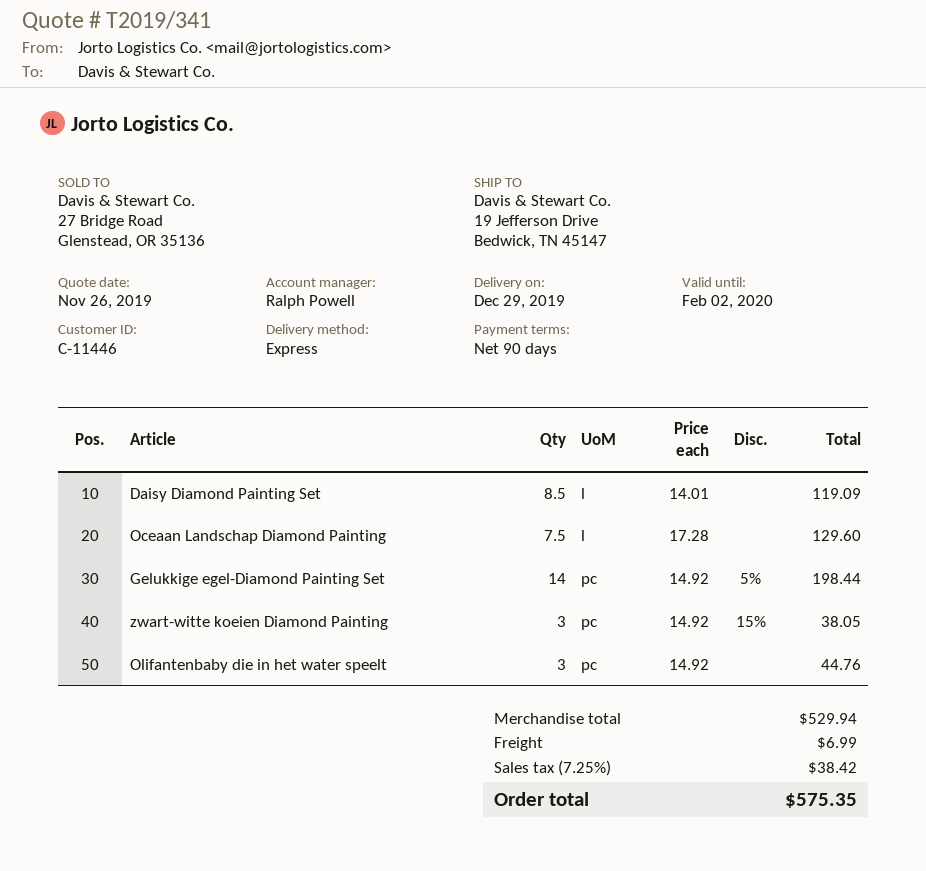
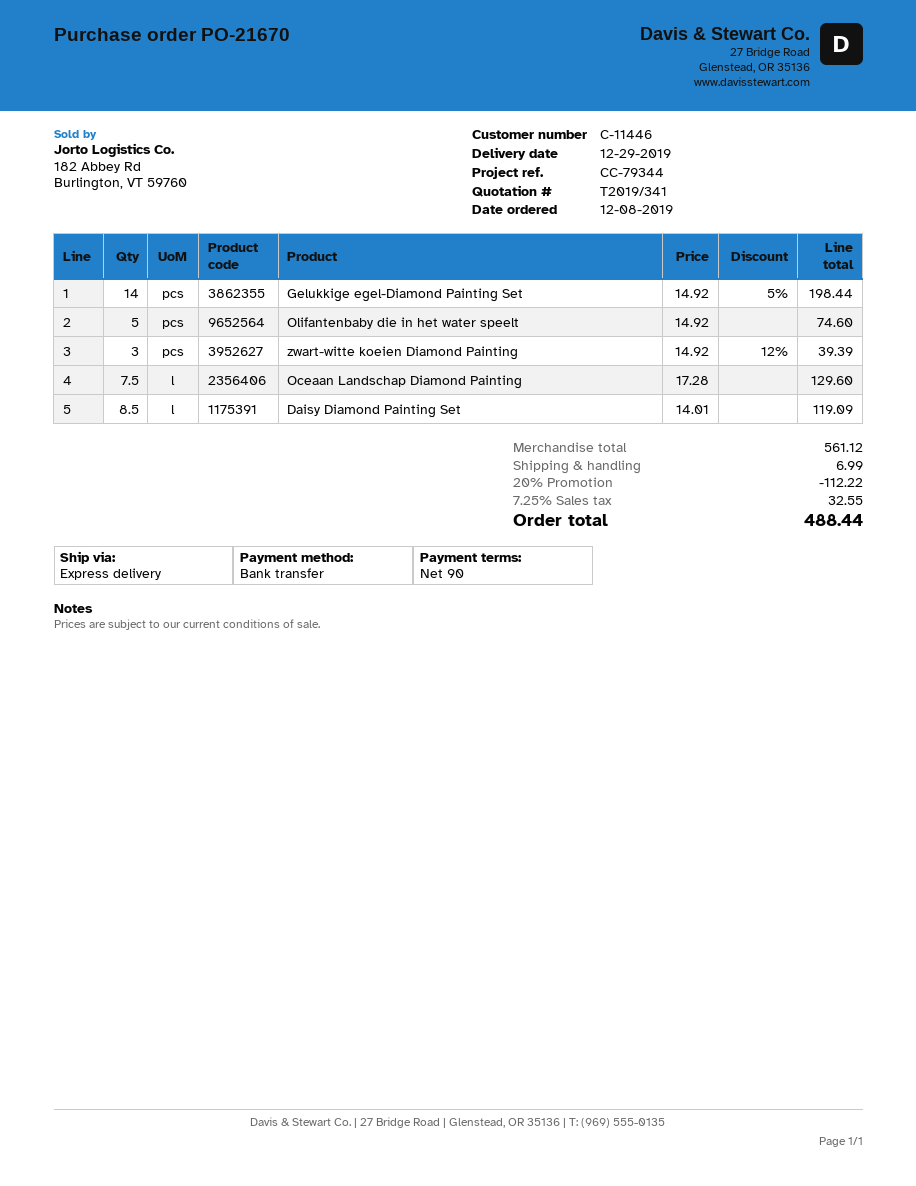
zwart-witte koeien Diamond Painting: 3 x 14.92 - 15% = 38.05 -> 3 x 14.92 - 12% = 39.39
Olifantenbaby die in het water speelt: 3 x 14.92 = 44.76 -> 5 x 14.92 = 74.60
subtotal: 529.94 -> 561.12
discount: none -> 20% = 112.22
tax: 7.25% = 38.42 -> 7.25% = 32.55
total: 575.35 -> 488.44

